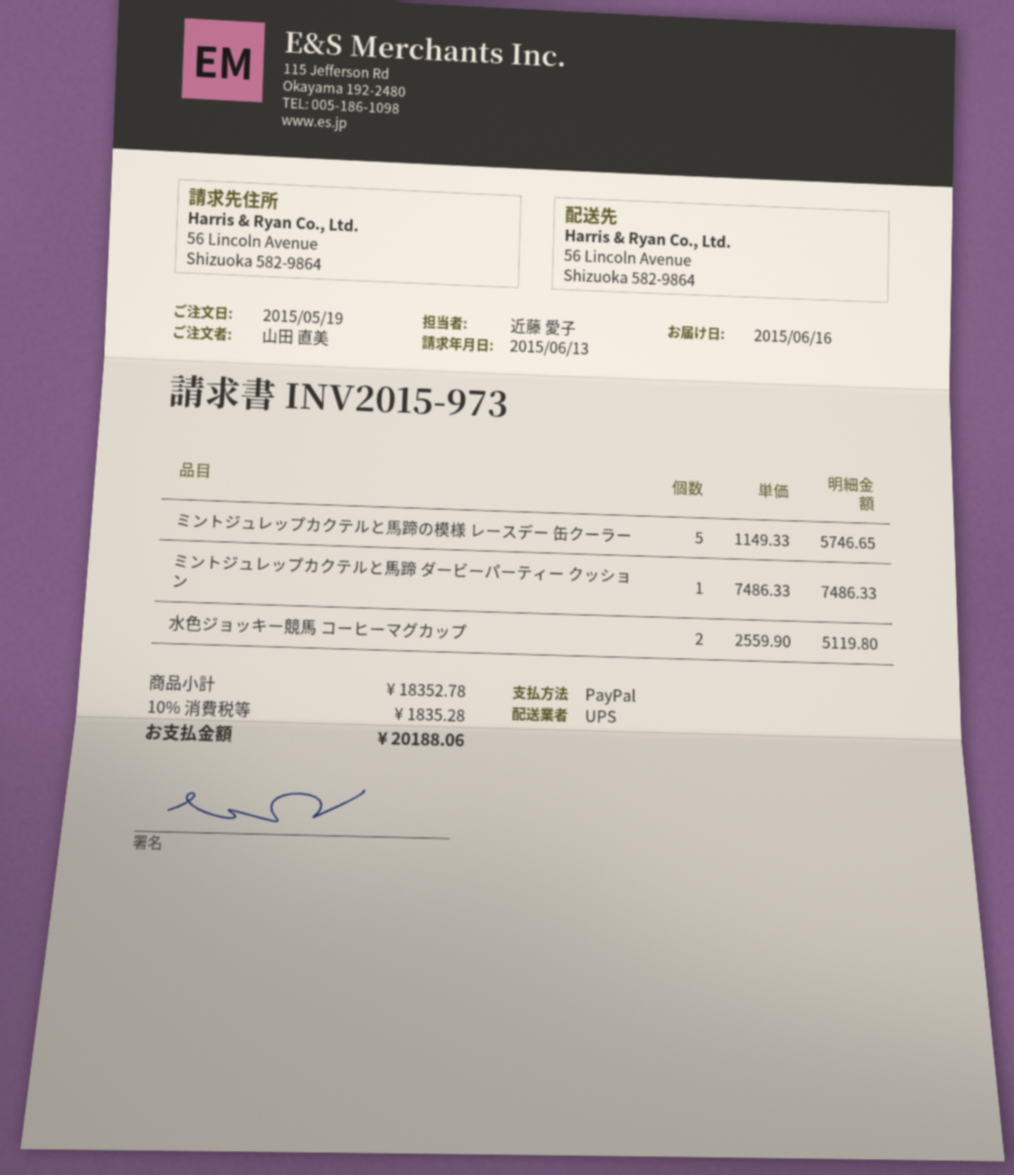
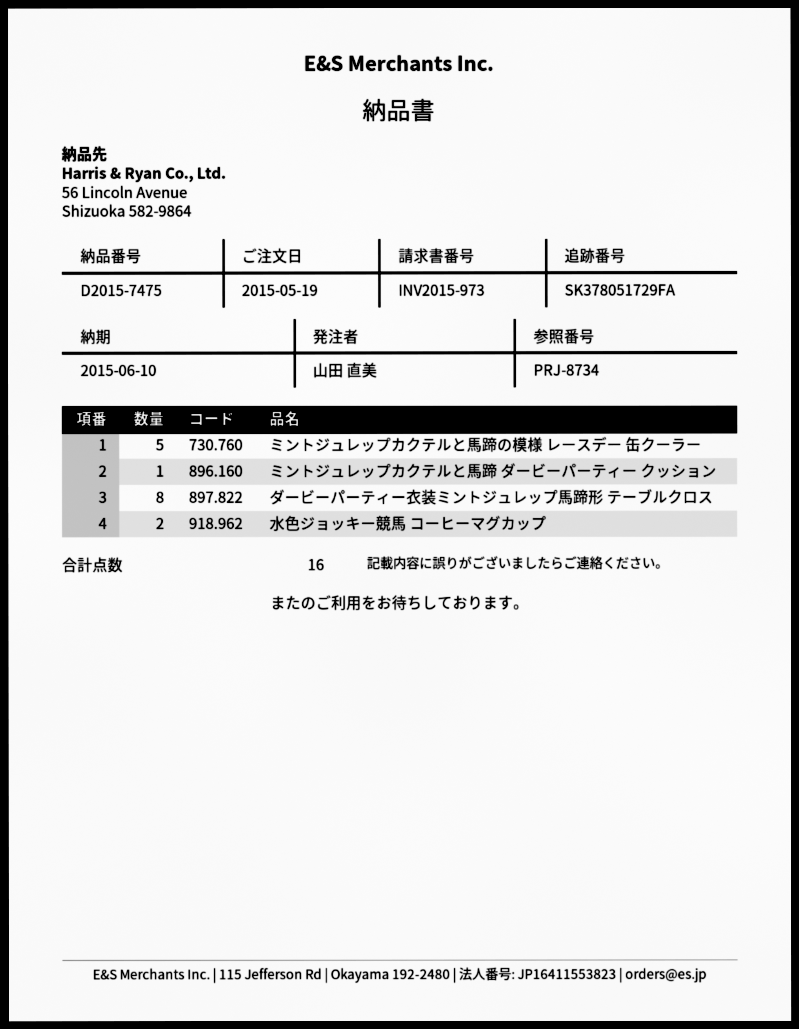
delivery date: 2015-06-16 -> 2015-06-10
ダービーパーティー衣装ミントジュレップ馬蹄形 テーブルクロス: none -> 8

